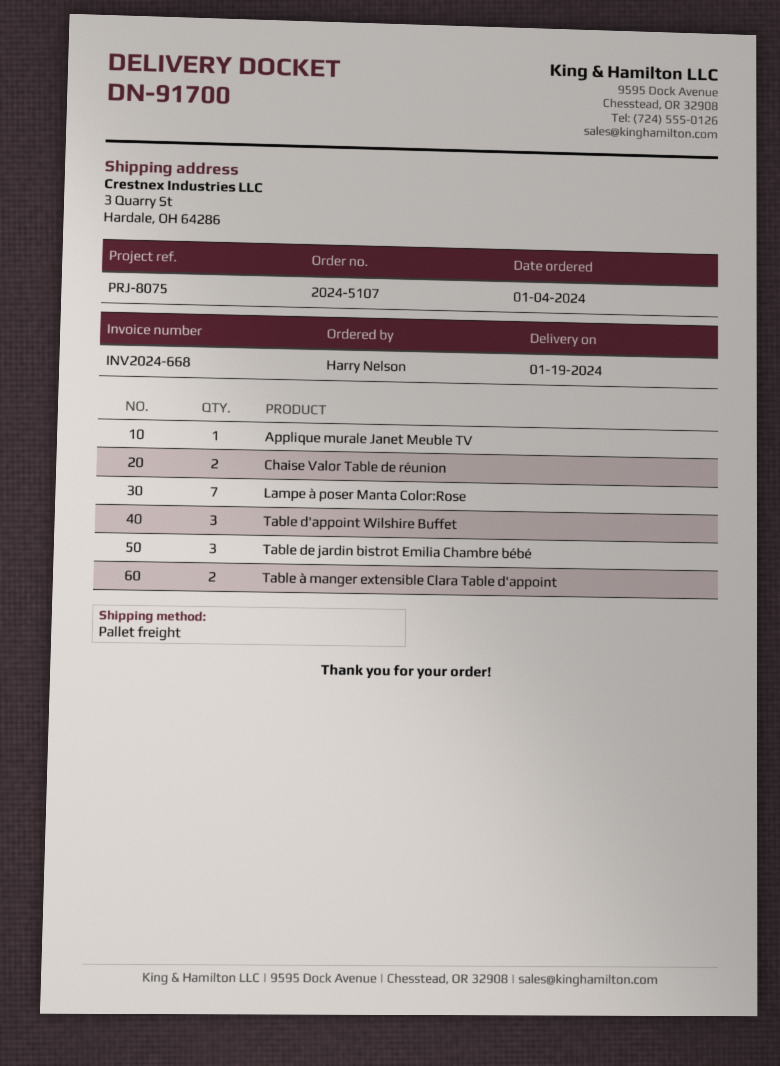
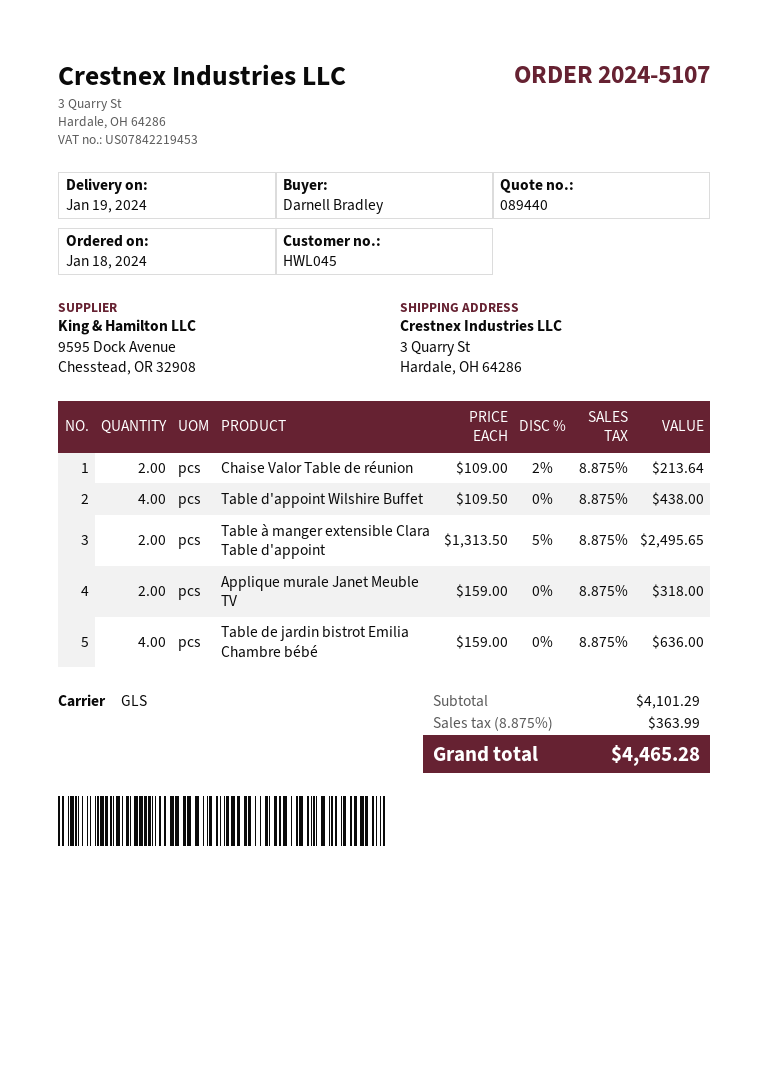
order date: 2024-01-04 -> 2024-01-18
ordered by: Harry Nelson -> Darnell Bradley
shipping method: pallet freight -> GLS
Applique murale Janet Meuble TV: 1 -> 2
Lampe à poser Manta Color:Rose: 7 -> none
Table d'appoint Wilshire Buffet: 3 -> 4
Table de jardin bistrot Emilia Chambre bébé: 3 -> 4

